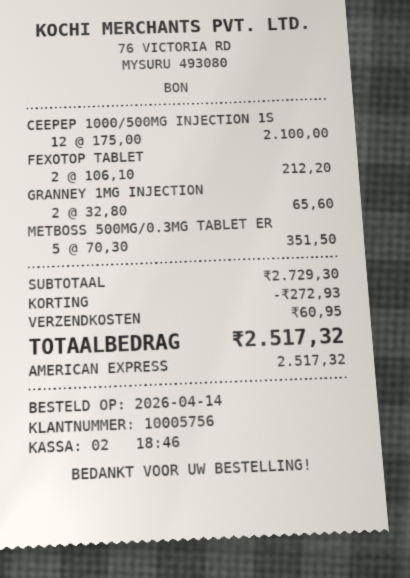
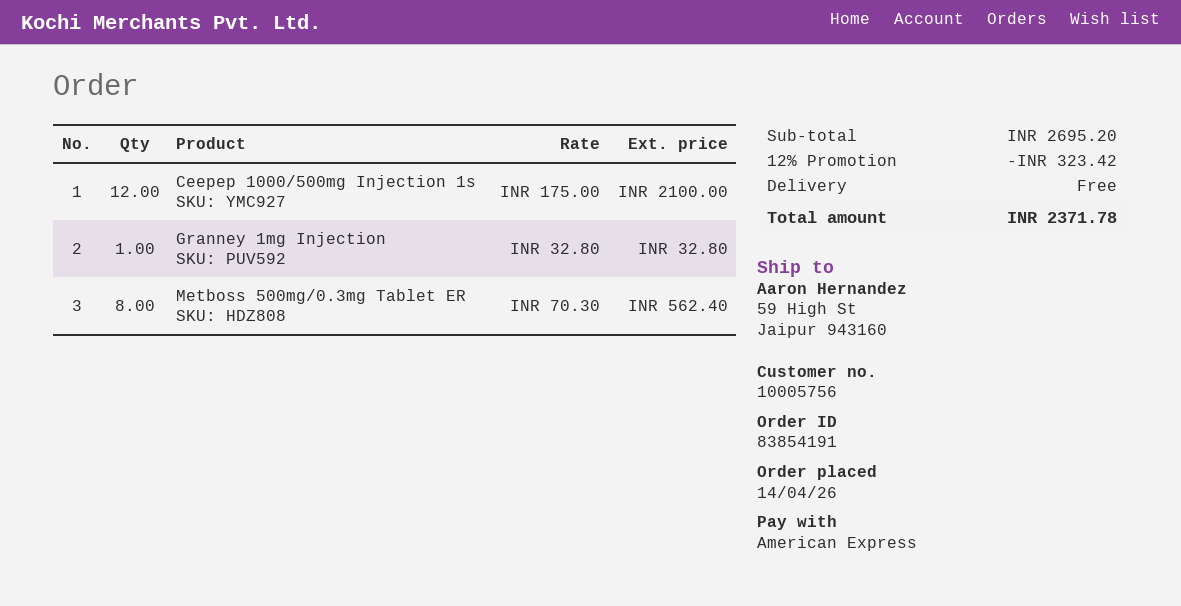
FEXOTOP TABLET: 2 x 106.10 = 212.20 -> none
GRANNEY 1MG INJECTION: 2 x 32.80 = 65.60 -> 1 x 32.80 = 32.80
METBOSS 500MG/0.3MG TABLET ER: 5 x 70.30 = 351.50 -> 8 x 70.30 = 562.40
subtotal: 2729.30 -> 2695.20
discount: 272.93 -> 323.42
shipping: 60.95 -> 0.00
total: 2517.32 -> 2371.78

